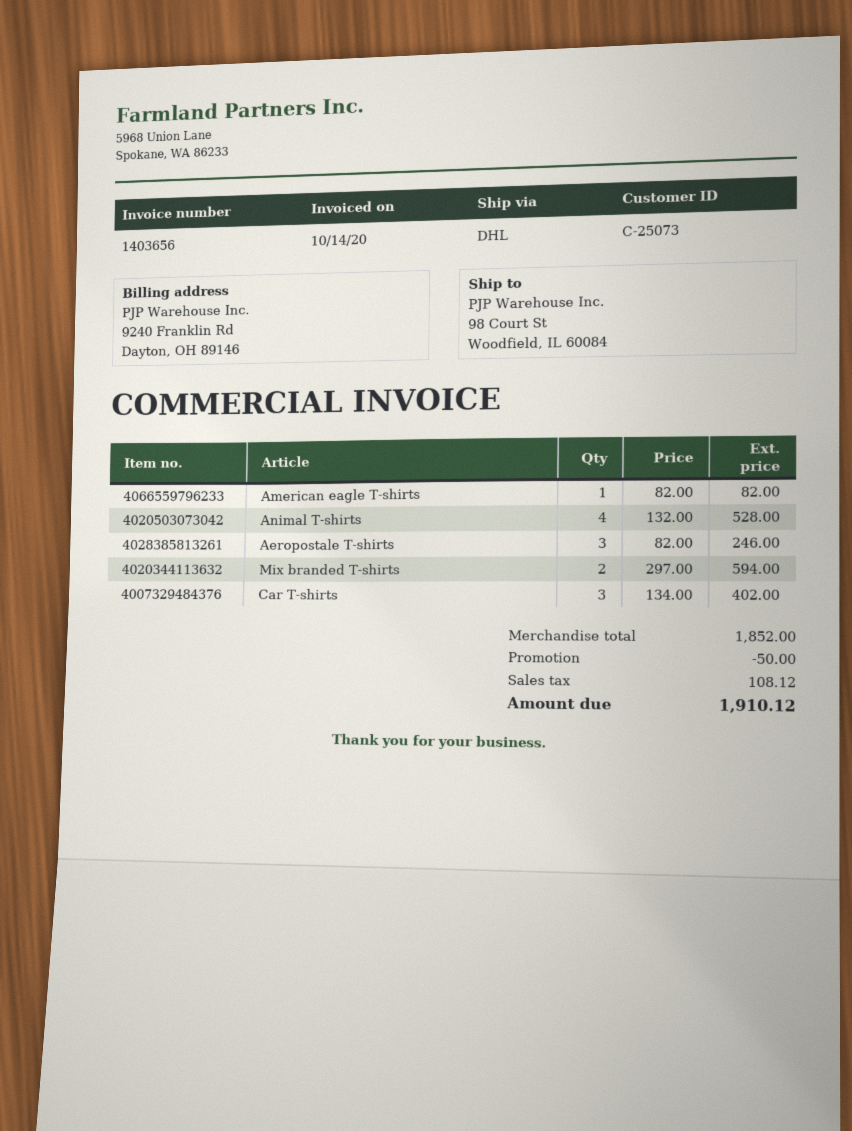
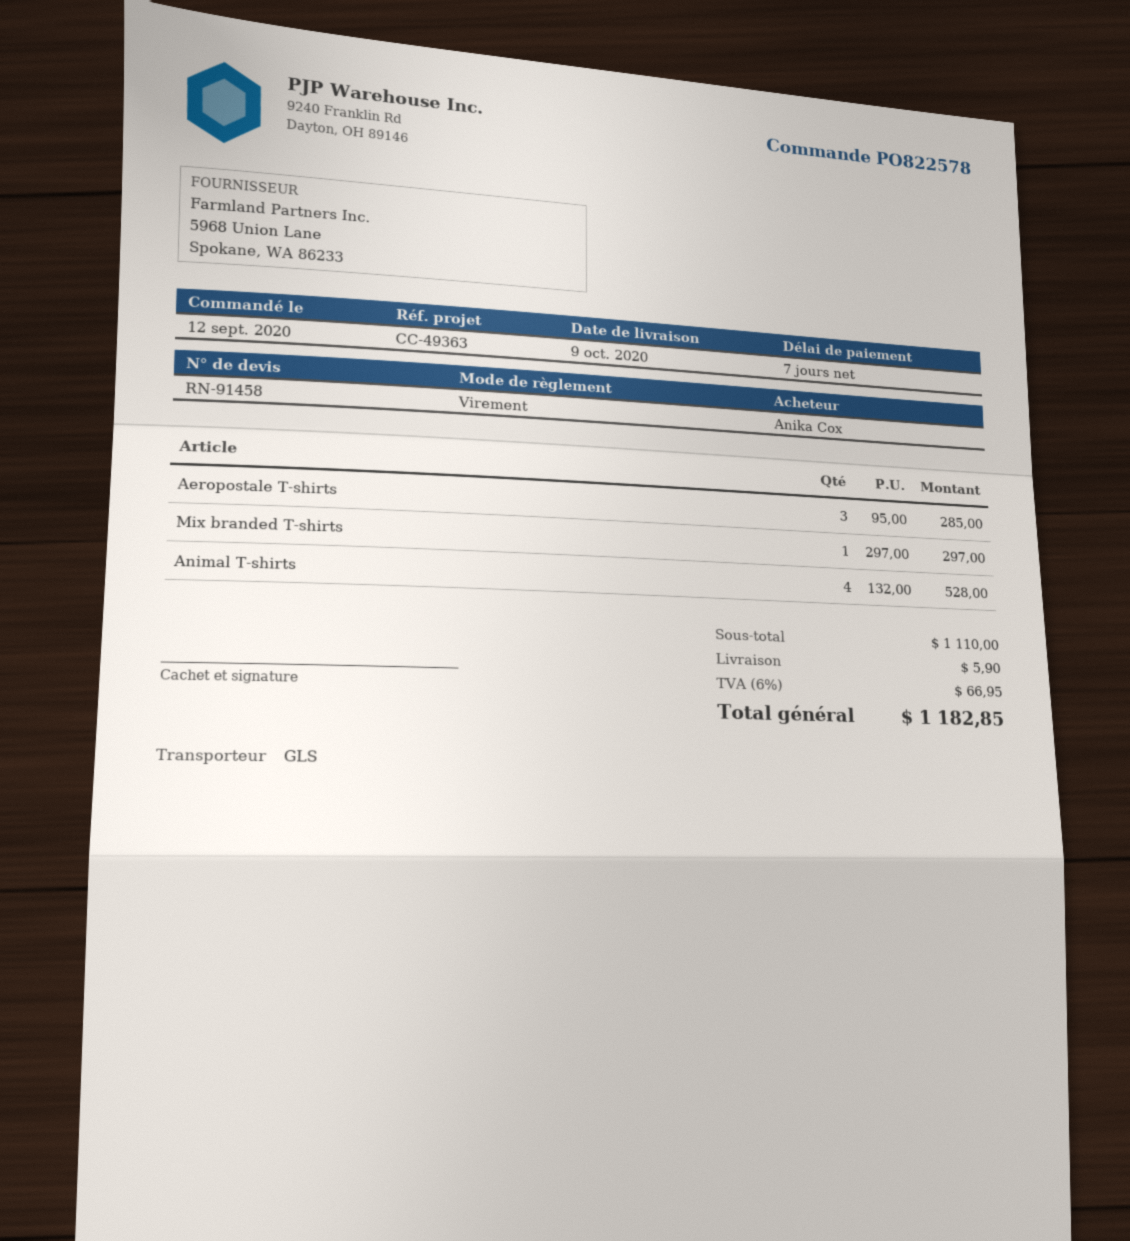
shipping method: DHL -> GLS
American eagle T-shirts: 1 x 82.00 = 82.00 -> none
Aeropostale T-shirts: 3 x 82.00 = 246.00 -> 3 x 95.00 = 285.00
Mix branded T-shirts: 2 x 297.00 = 594.00 -> 1 x 297.00 = 297.00
Car T-shirts: 3 x 134.00 = 402.00 -> none
subtotal: 1852.00 -> 1110.00
discount: 50.00 -> none
shipping: none -> 5.90
tax: 108.12 -> 66.95
total: 1910.12 -> 1182.85

